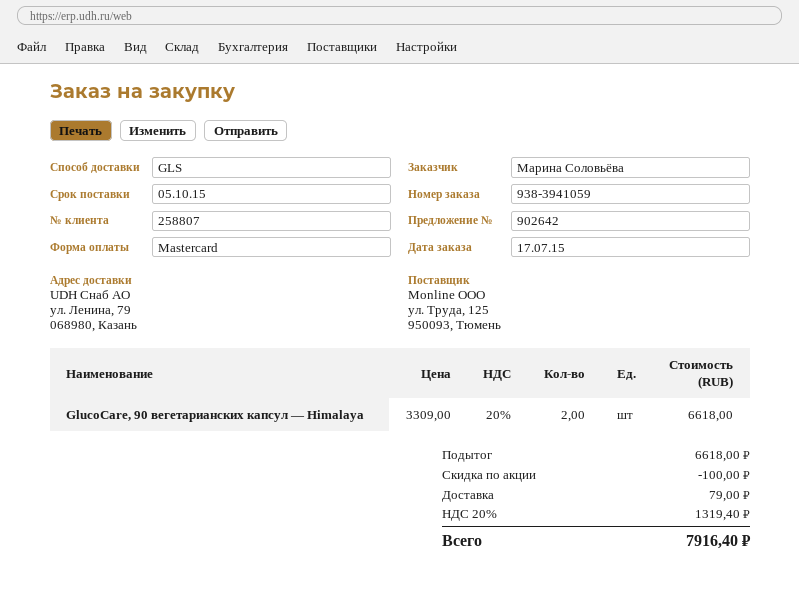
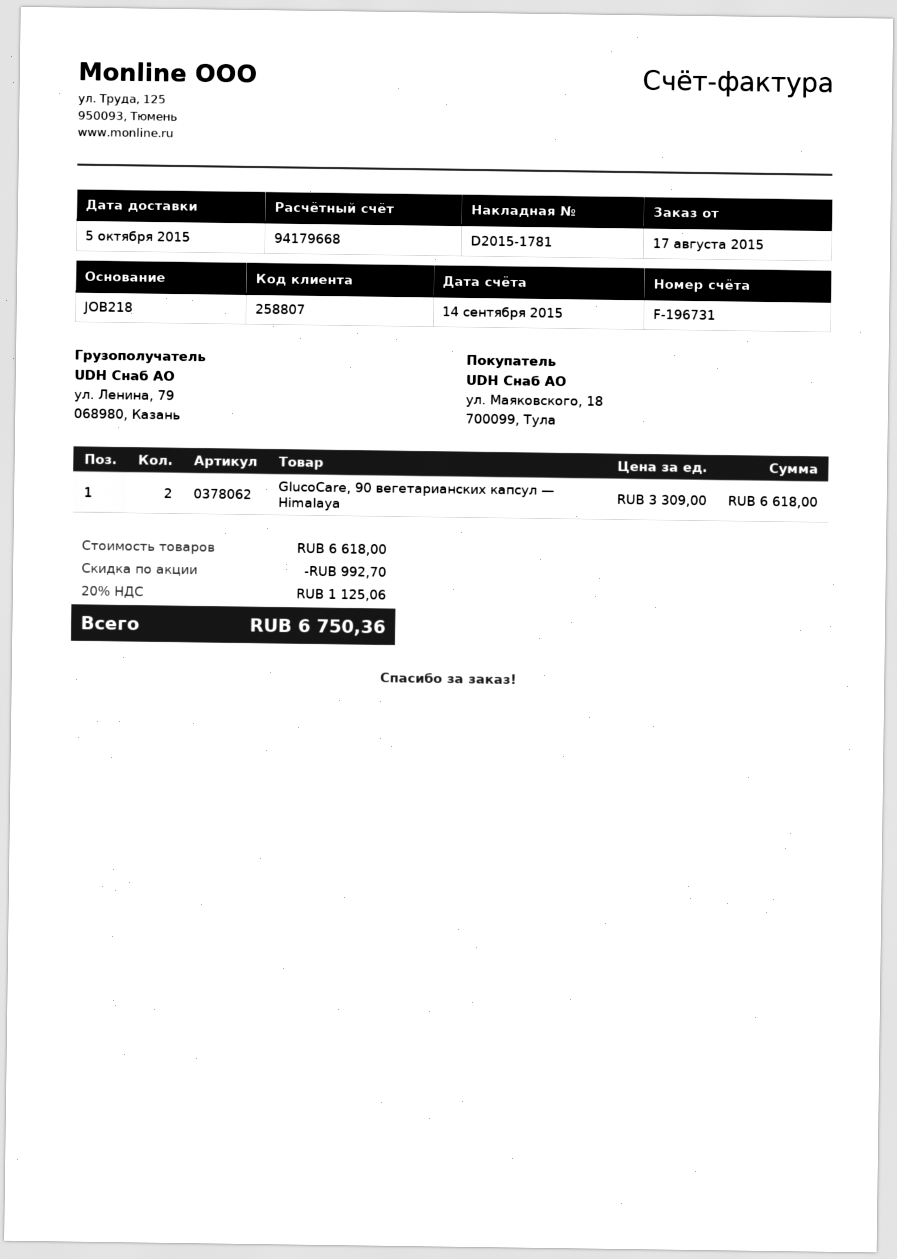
order date: 2015-07-17 -> 2015-08-17
discount: 100.00 -> 992.70
shipping: 79.00 -> none
tax: 20% = 1319.40 -> 20% = 1125.06
total: 7916.40 -> 6750.36

